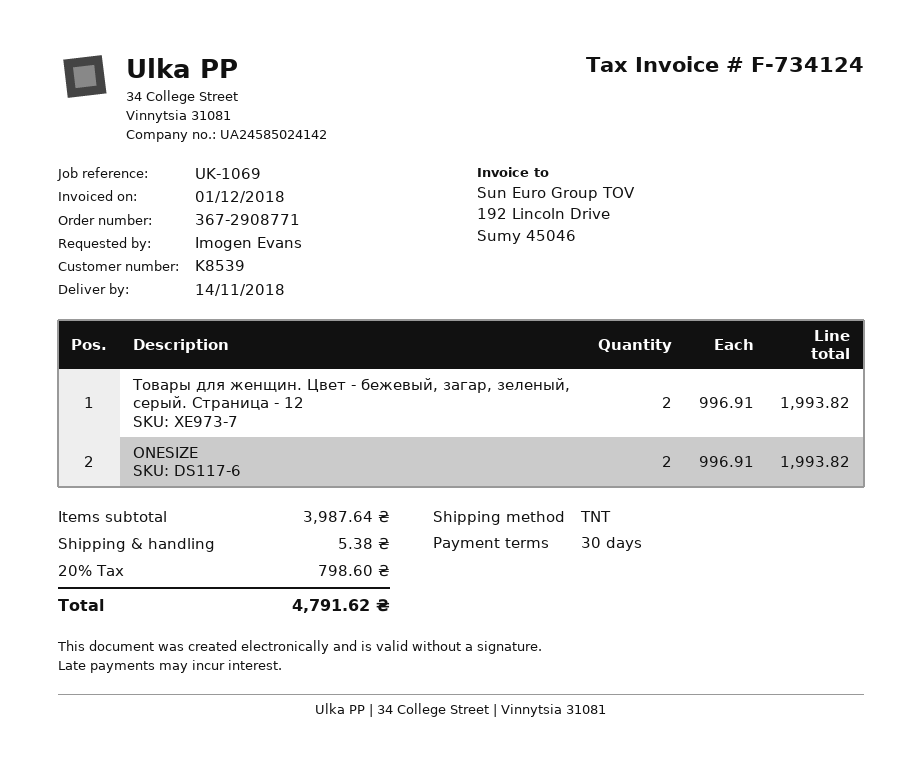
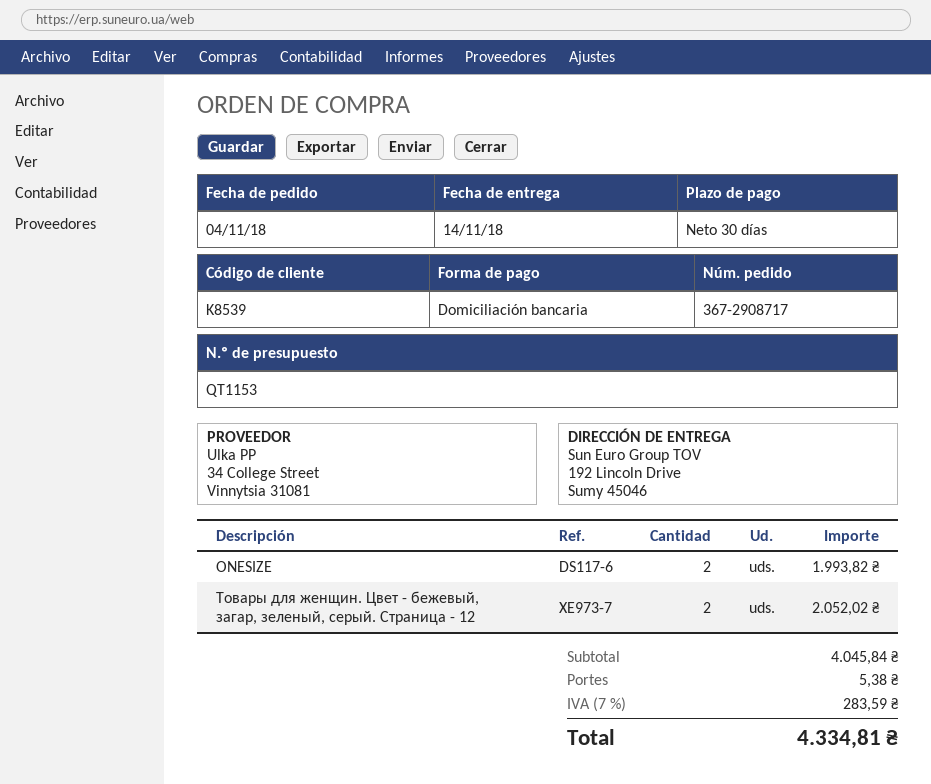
order number: 367-2908771 -> 367-2908717
Товары для женщин. Цвет - бежевый, загар, зеленый, серый. Страница - 12: 2 for 1993.82 -> 2 for 2052.02
subtotal: 3987.64 -> 4045.84
tax: 20% = 798.60 -> 7% = 283.59
total: 4791.62 -> 4334.81

